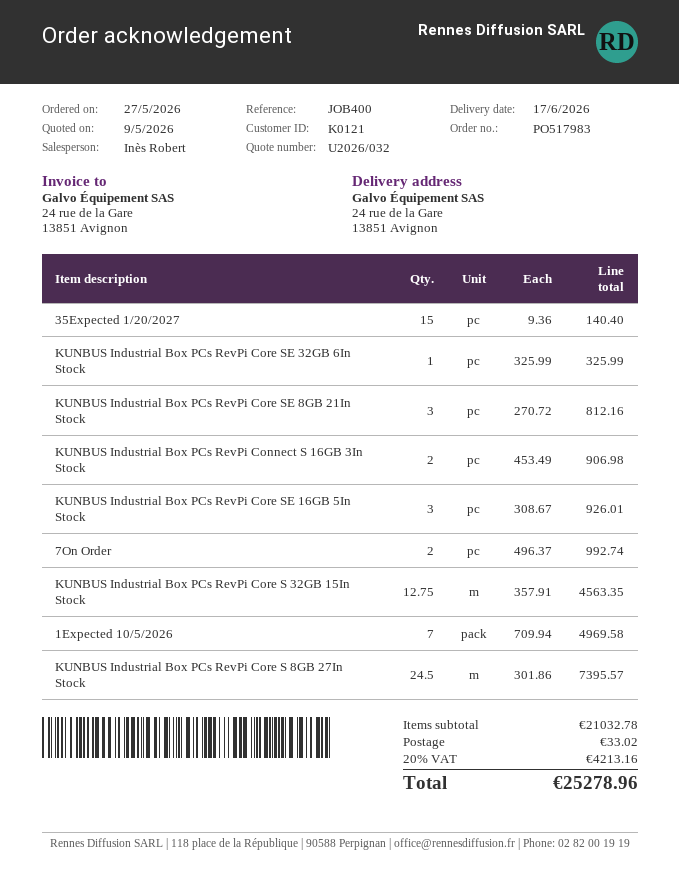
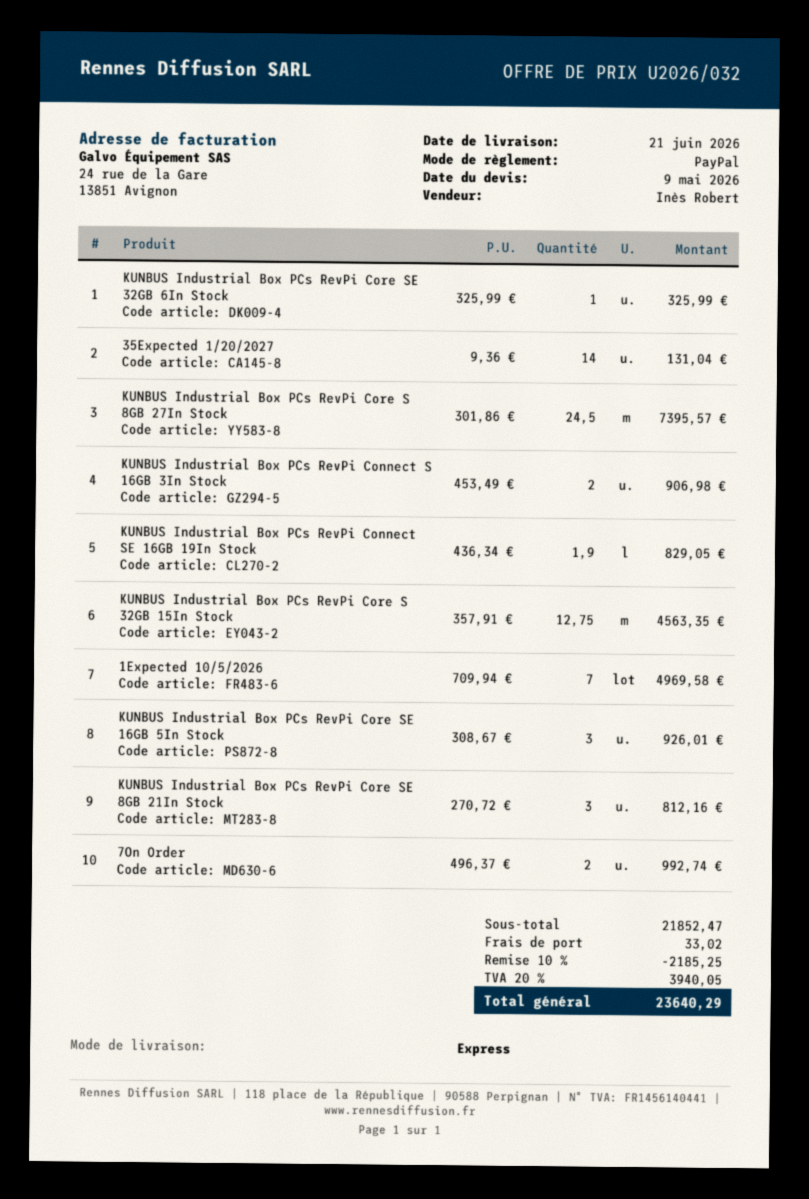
delivery date: 2026-06-17 -> 2026-06-21
35Expected 1/20/2027: 15 x 9.36 = 140.40 -> 14 x 9.36 = 131.04
KUNBUS Industrial Box PCs RevPi Connect SE 16GB 19In Stock: none -> 1.9 x 436.34 = 829.05
subtotal: 21032.78 -> 21852.47
discount: none -> 10% = 2185.25
tax: 20% = 4213.16 -> 20% = 3940.05
total: 25278.96 -> 23640.29

